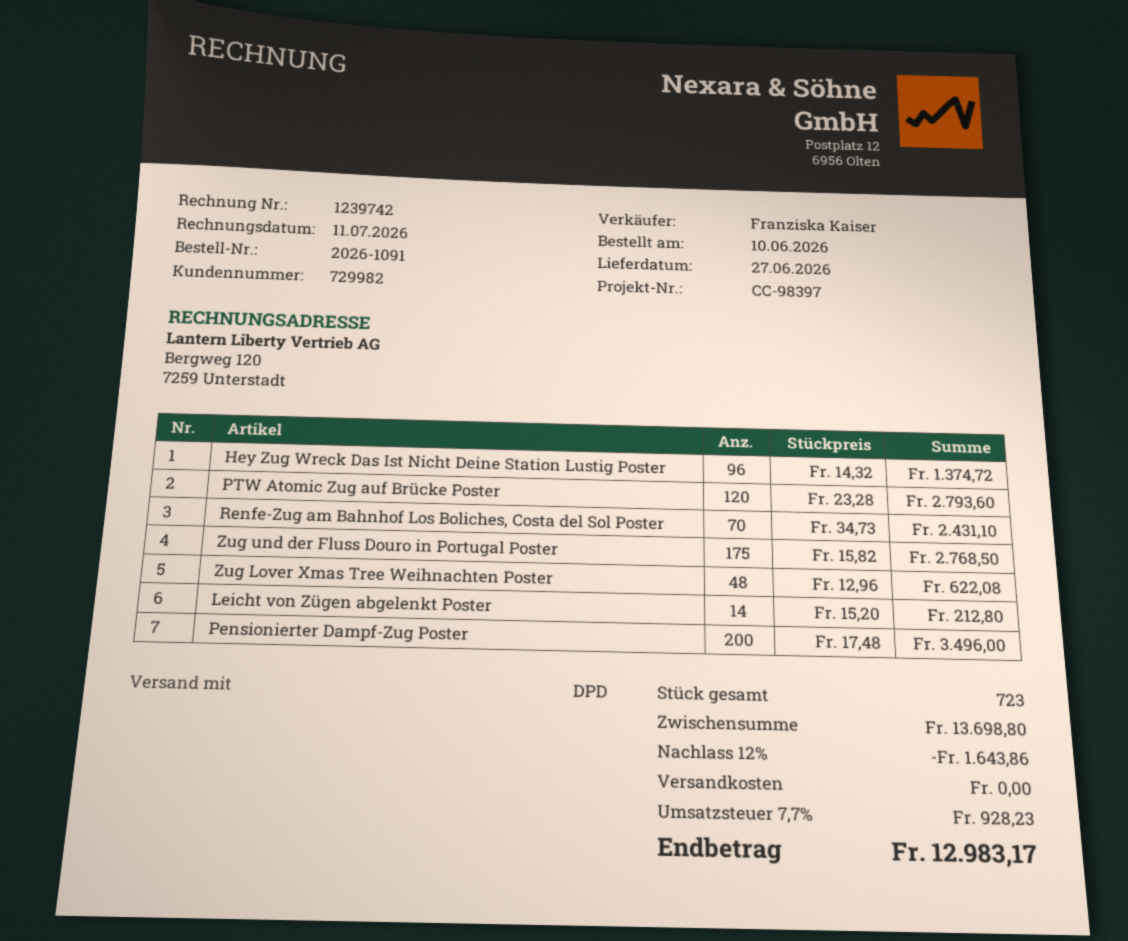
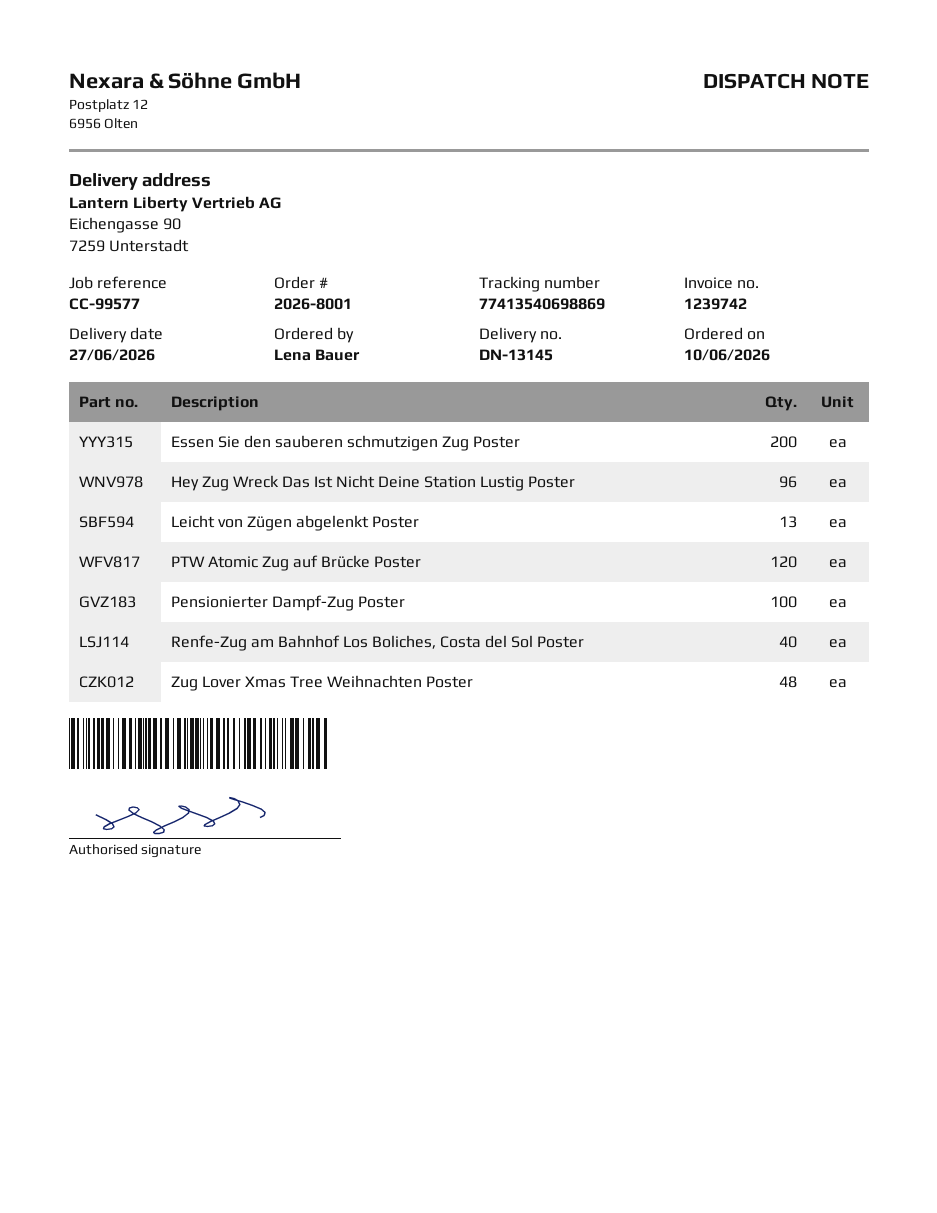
order number: 2026-1091 -> 2026-8001
reference: CC-98397 -> CC-99577
Renfe-Zug am Bahnhof Los Boliches, Costa del Sol Poster: 70 -> 40
Zug und der Fluss Douro in Portugal Poster: 175 -> none
Leicht von Zügen abgelenkt Poster: 14 -> 13
Pensionierter Dampf-Zug Poster: 200 -> 100
Essen Sie den sauberen schmutzigen Zug Poster: none -> 200

